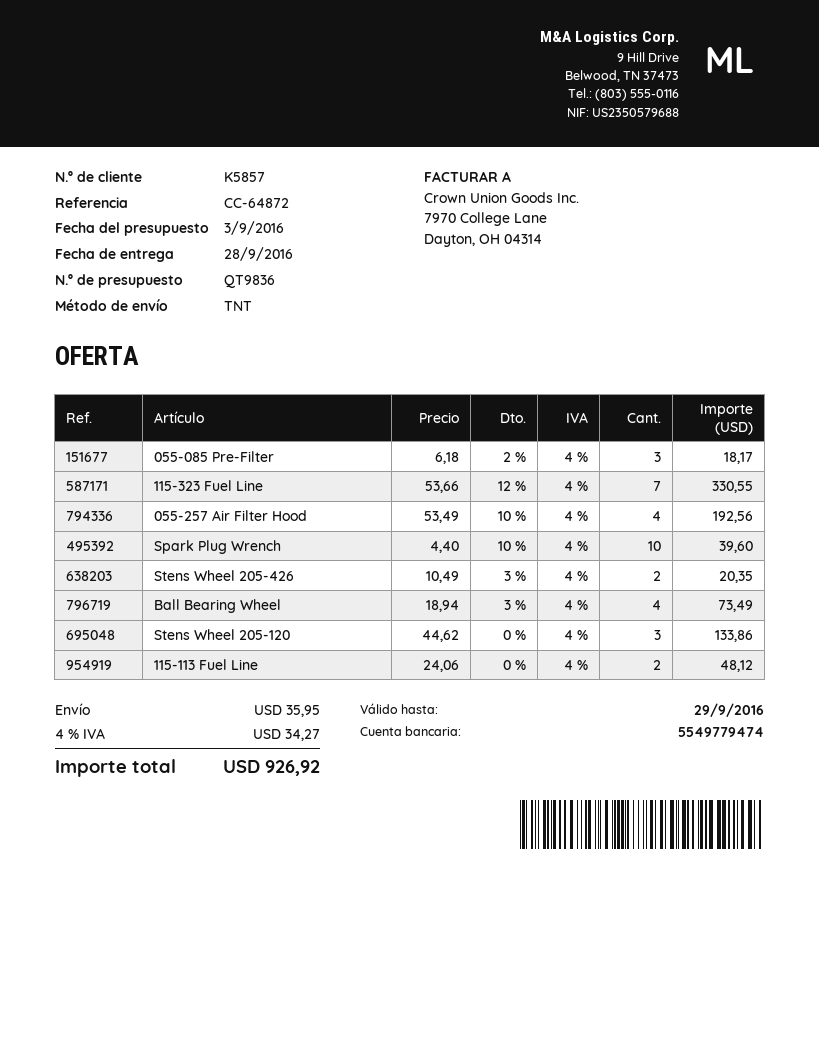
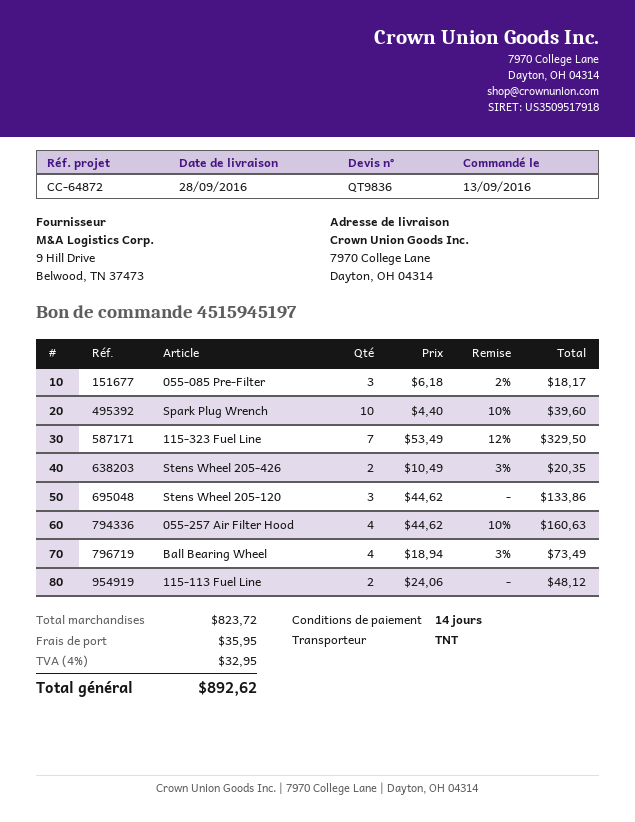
115-323 Fuel Line: 7 x 53.66 - 12% = 330.55 -> 7 x 53.49 - 12% = 329.50
055-257 Air Filter Hood: 4 x 53.49 - 10% = 192.56 -> 4 x 44.62 - 10% = 160.63
tax: 4% = 34.27 -> 4% = 32.95
total: 926.92 -> 892.62

